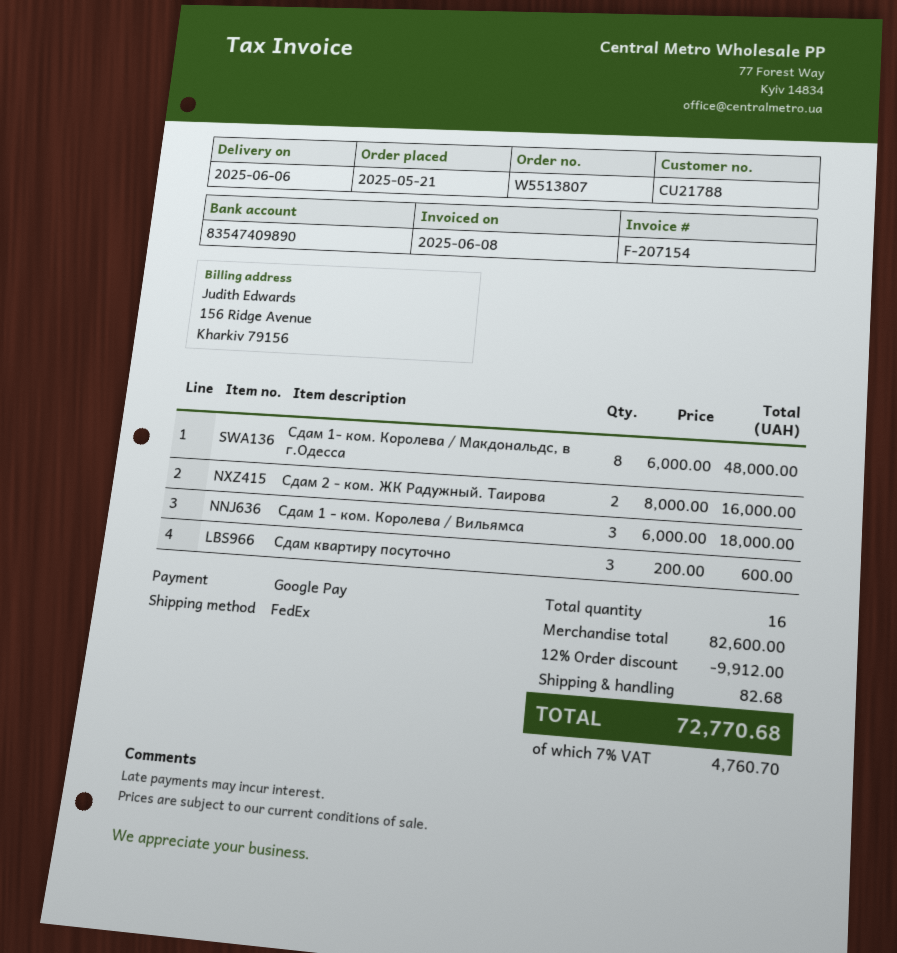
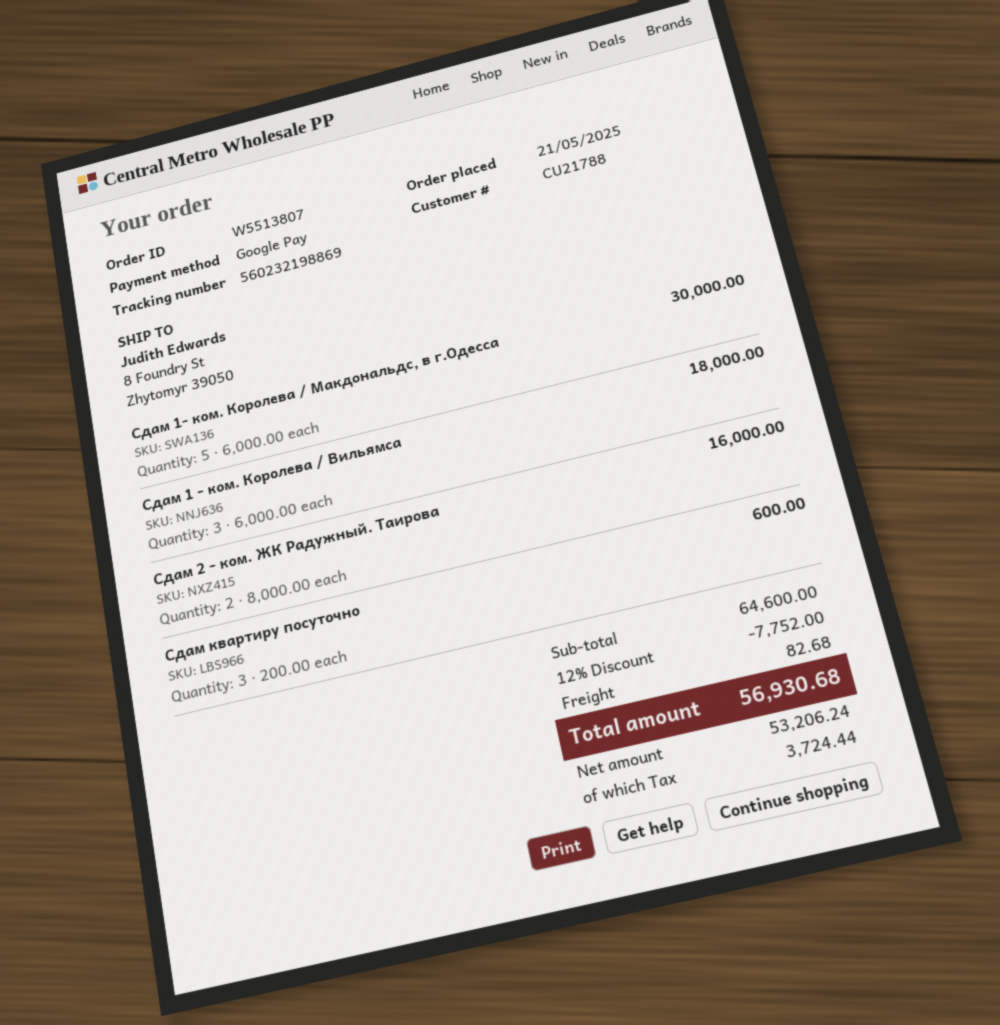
Сдам 1- ком. Королева / Макдональдс, в г.Одесса: 8 x 6000.00 = 48000.00 -> 5 x 6000.00 = 30000.00
subtotal: 82600.00 -> 64600.00
discount: 12% = 9912.00 -> 12% = 7752.00
tax: 4760.70 -> 3724.44
total: 72770.68 -> 56930.68

